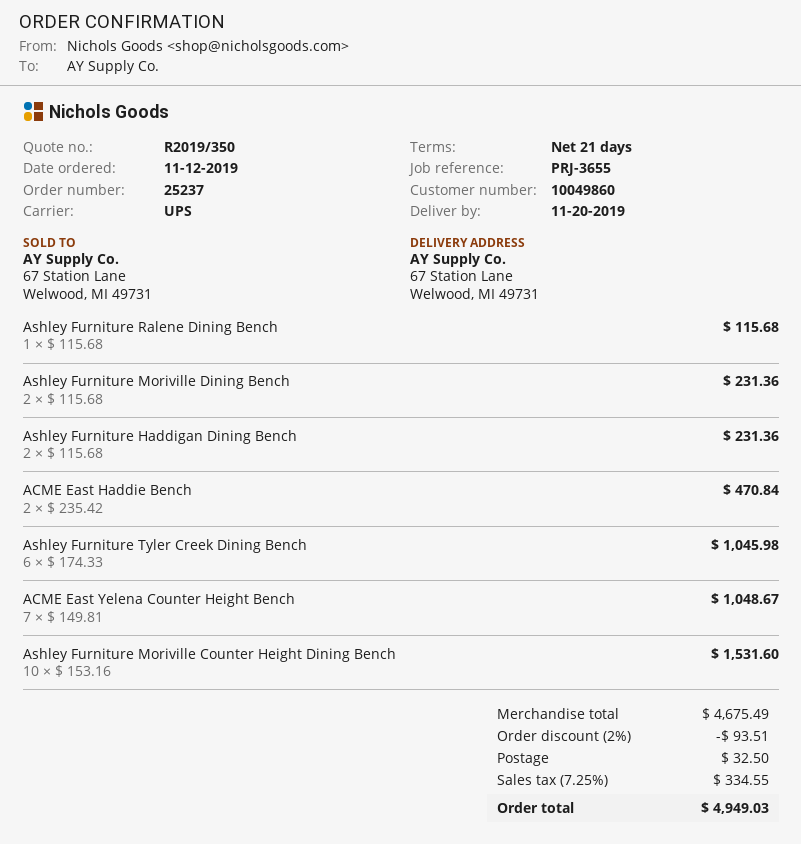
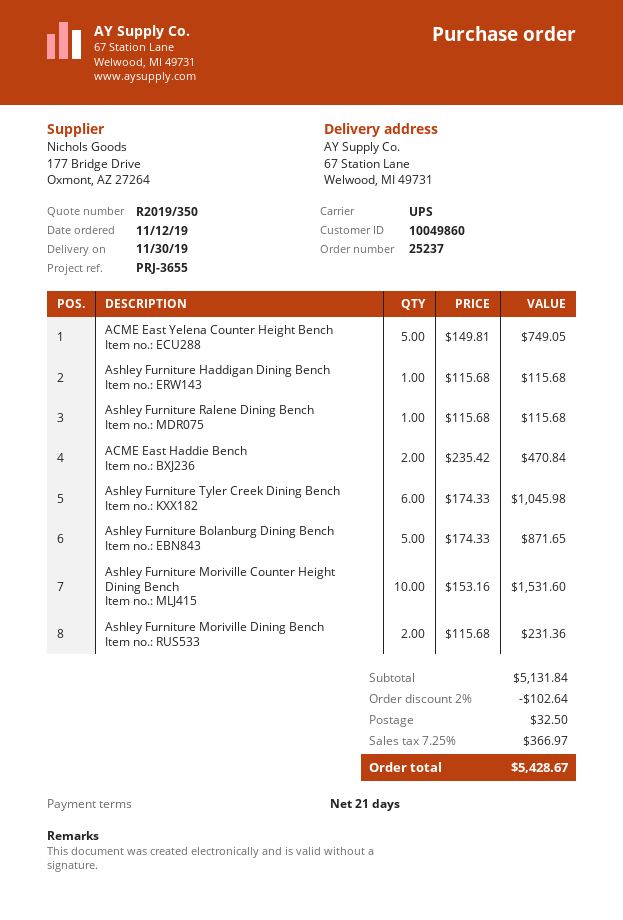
delivery date: 2019-11-20 -> 2019-11-30
Ashley Furniture Haddigan Dining Bench: 2 x 115.68 = 231.36 -> 1 x 115.68 = 115.68
ACME East Yelena Counter Height Bench: 7 x 149.81 = 1048.67 -> 5 x 149.81 = 749.05
Ashley Furniture Bolanburg Dining Bench: none -> 5 x 174.33 = 871.65
subtotal: 4675.49 -> 5131.84
discount: 2% = 93.51 -> 2% = 102.64
tax: 7.25% = 334.55 -> 7.25% = 366.97
total: 4949.03 -> 5428.67

